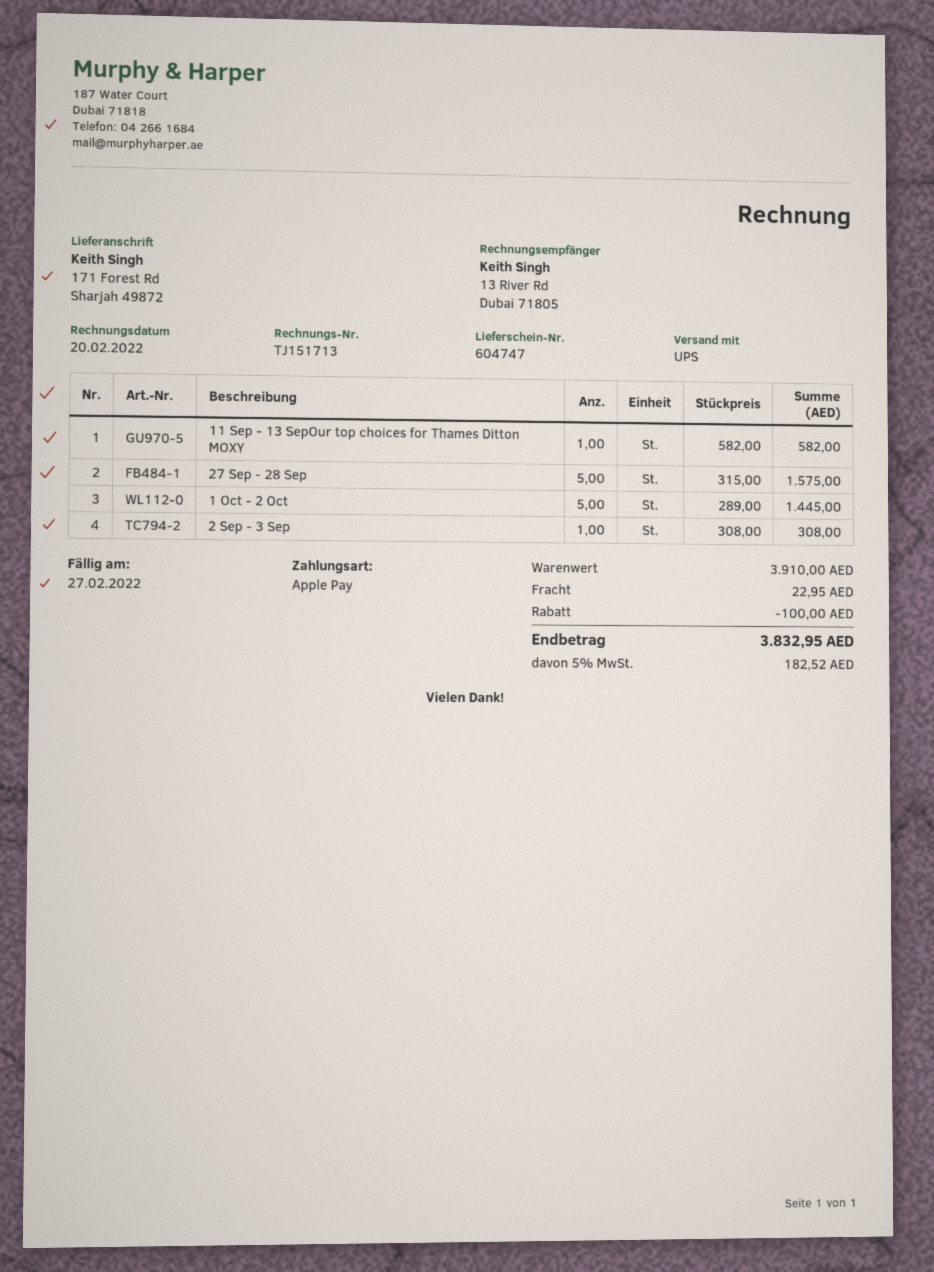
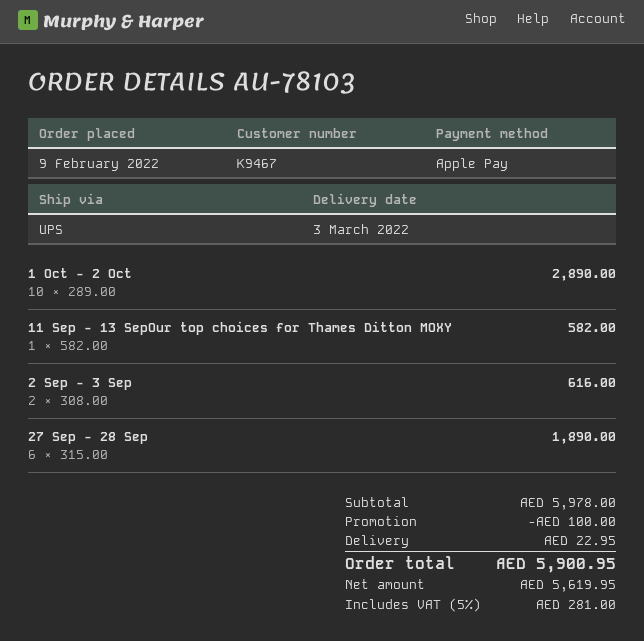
27 Sep - 28 Sep: 5 x 315.00 = 1575.00 -> 6 x 315.00 = 1890.00
1 Oct - 2 Oct: 5 x 289.00 = 1445.00 -> 10 x 289.00 = 2890.00
2 Sep - 3 Sep: 1 x 308.00 = 308.00 -> 2 x 308.00 = 616.00
subtotal: 3910.00 -> 5978.00
tax: 5% = 182.52 -> 5% = 281.00
total: 3832.95 -> 5900.95

